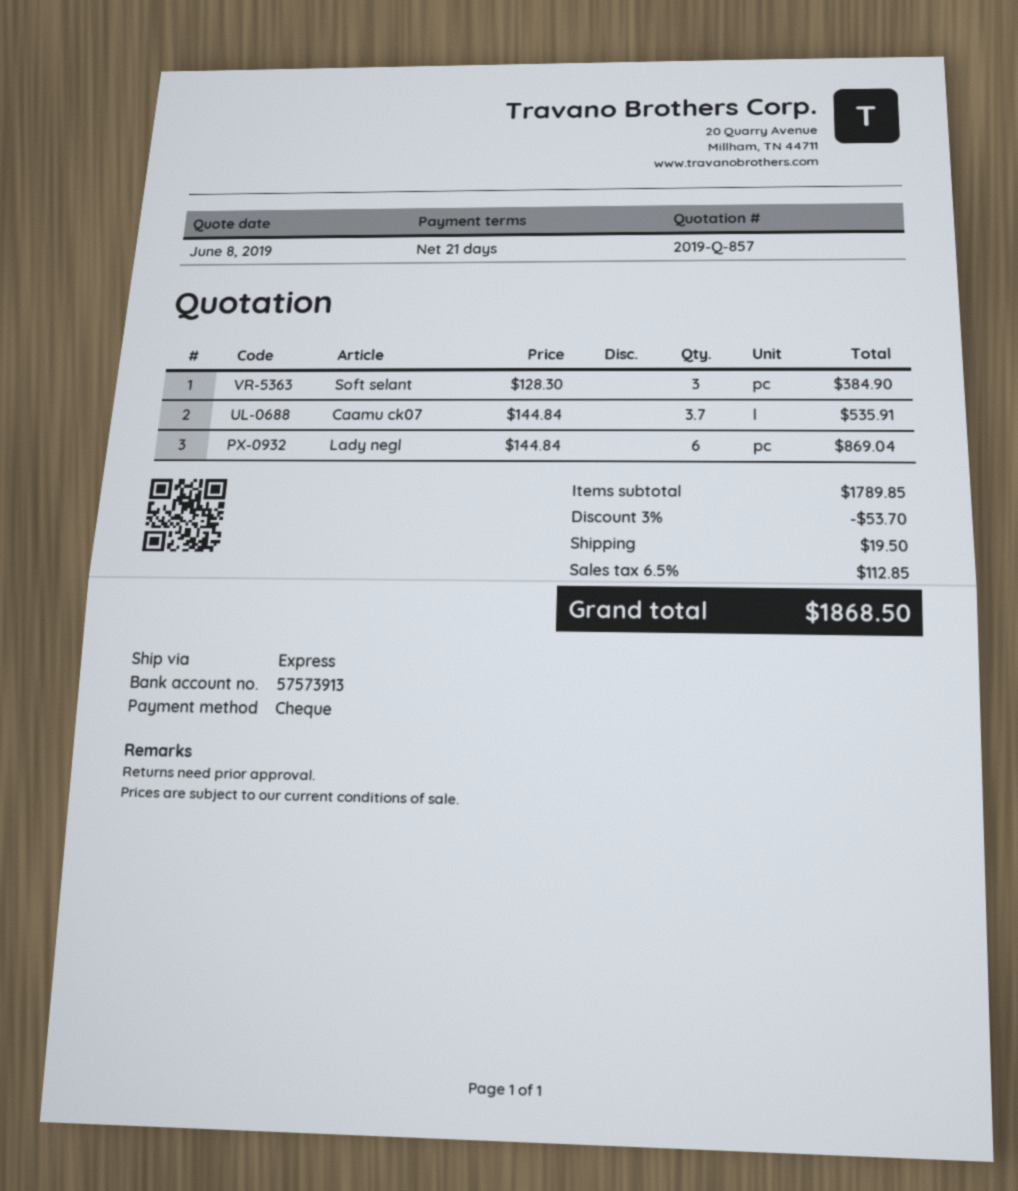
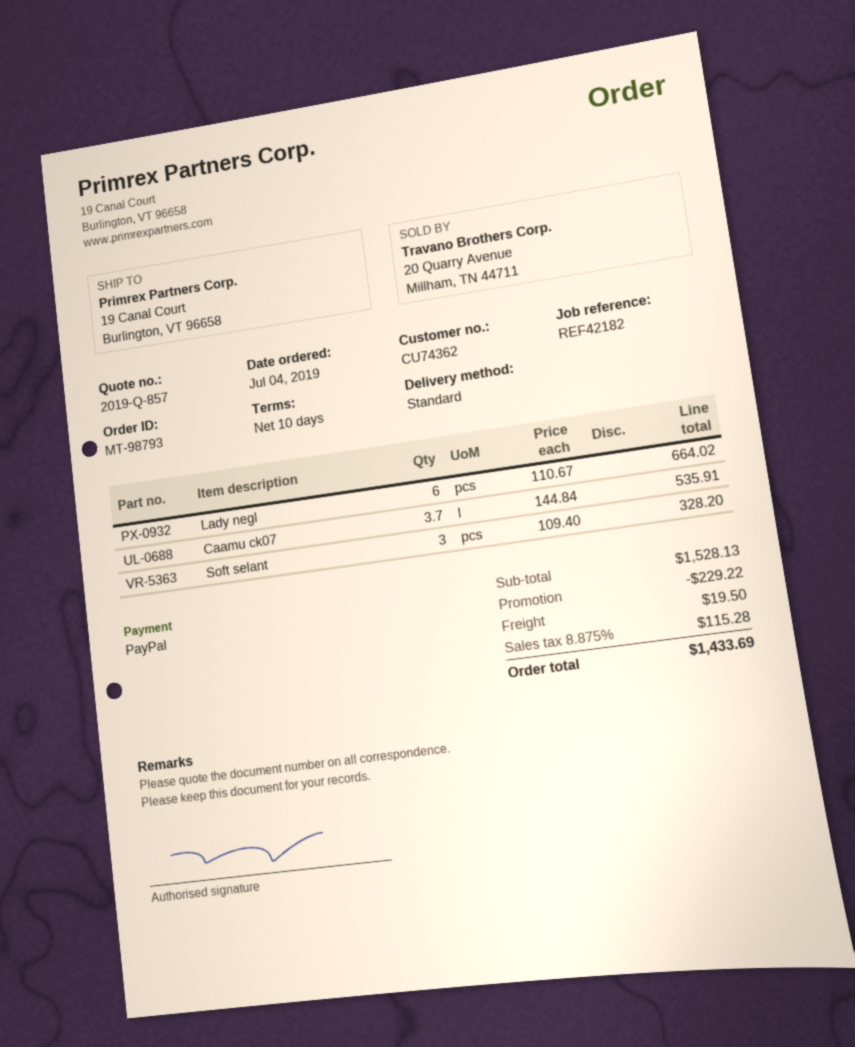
payment terms: 21 days -> 10 days
payment method: cheque -> PayPal
shipping method: express -> standard
Soft selant: 3 x 128.30 = 384.90 -> 3 x 109.40 = 328.20
Lady negl: 6 x 144.84 = 869.04 -> 6 x 110.67 = 664.02
subtotal: 1789.85 -> 1528.13
discount: 53.70 -> 229.22
tax: 6.5% = 112.85 -> 8.875% = 115.28
total: 1868.50 -> 1433.69

